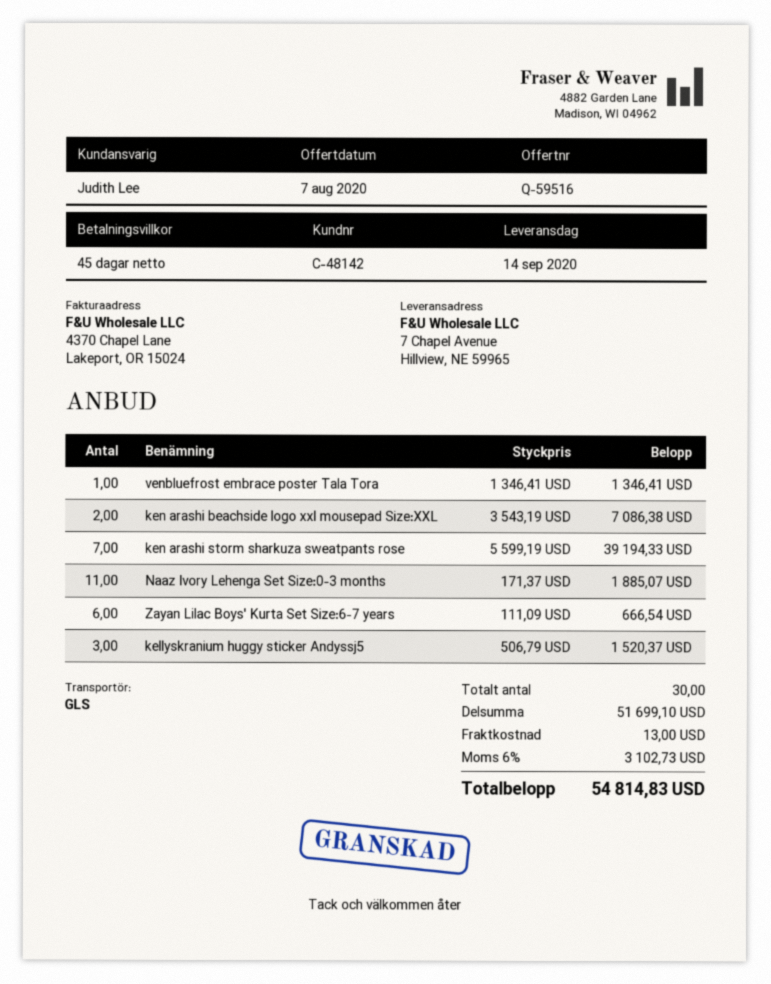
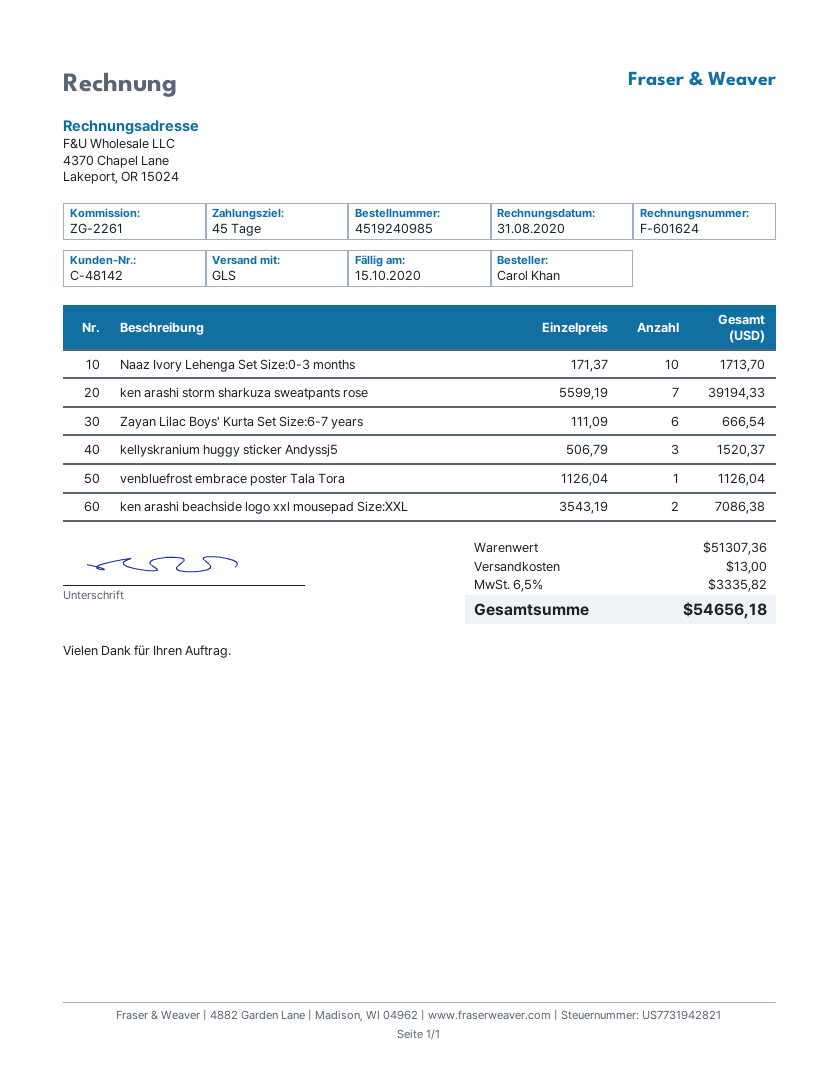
venbluefrost embrace poster Tala Tora: 1 x 1346.41 = 1346.41 -> 1 x 1126.04 = 1126.04
Naaz Ivory Lehenga Set Size:0-3 months: 11 x 171.37 = 1885.07 -> 10 x 171.37 = 1713.70
subtotal: 51699.10 -> 51307.36
tax: 6% = 3102.73 -> 6.5% = 3335.82
total: 54814.83 -> 54656.18

